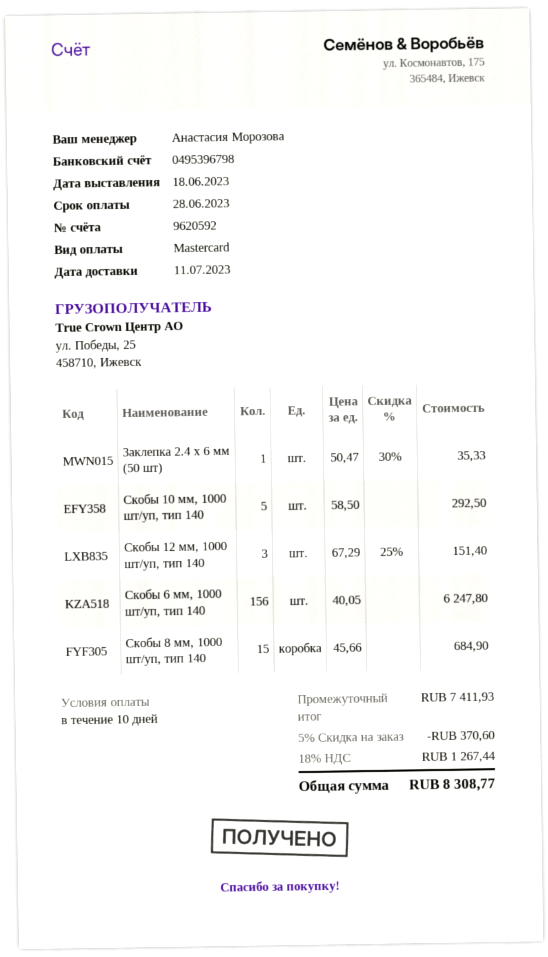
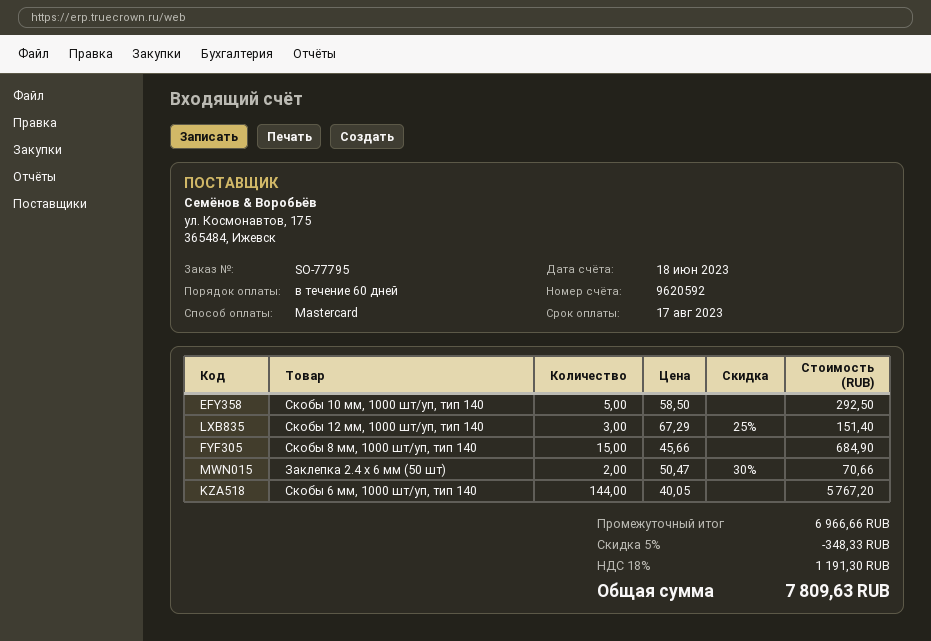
payment terms: 10 days -> 60 days
due date: 2023-06-28 -> 2023-08-17
Заклепка 2.4 х 6 мм (50 шт): 1 x 50.47 - 30% = 35.33 -> 2 x 50.47 - 30% = 70.66
Скобы 6 мм, 1000 шт/уп, тип 140: 156 x 40.05 = 6247.80 -> 144 x 40.05 = 5767.20
subtotal: 7411.93 -> 6966.66
discount: 5% = 370.60 -> 5% = 348.33
tax: 18% = 1267.44 -> 18% = 1191.30
total: 8308.77 -> 7809.63

